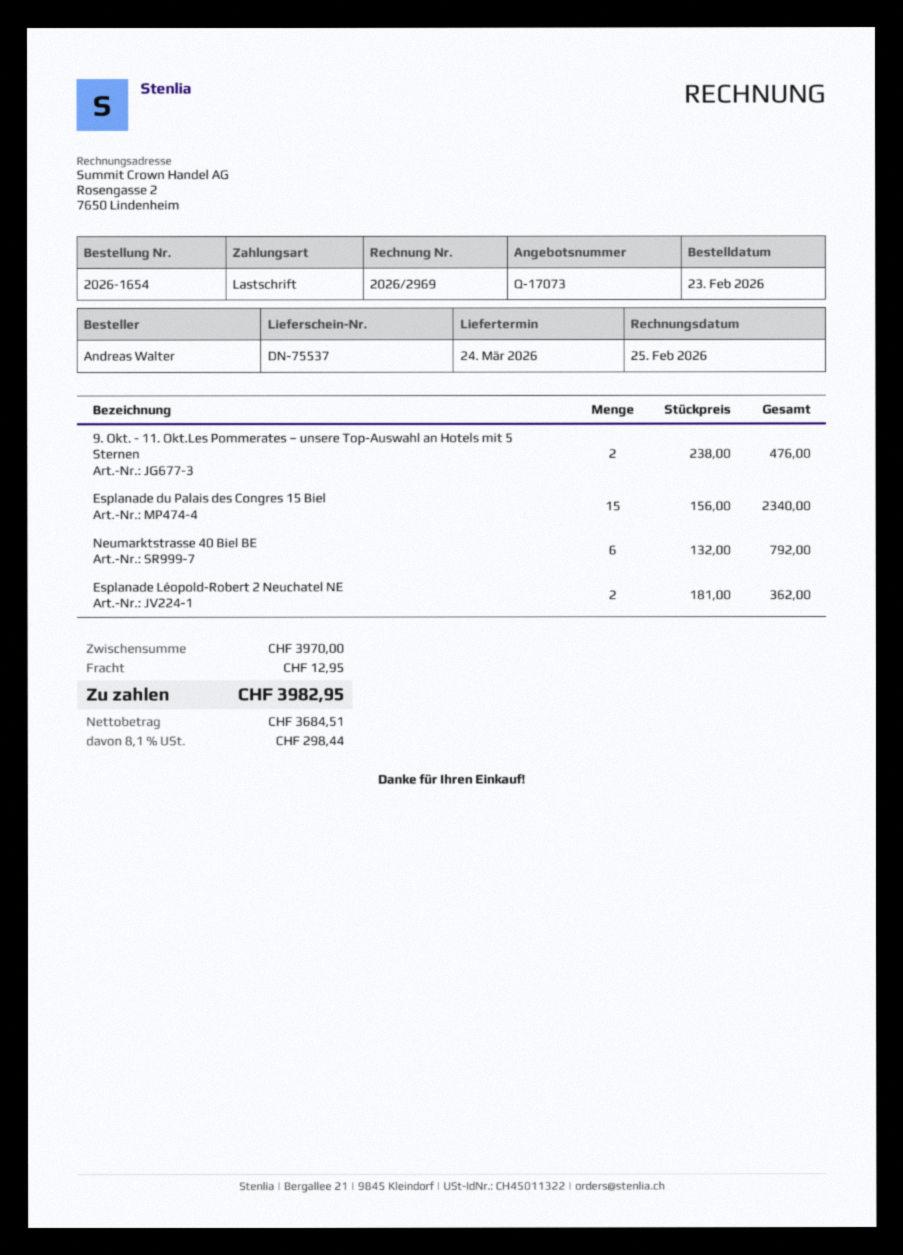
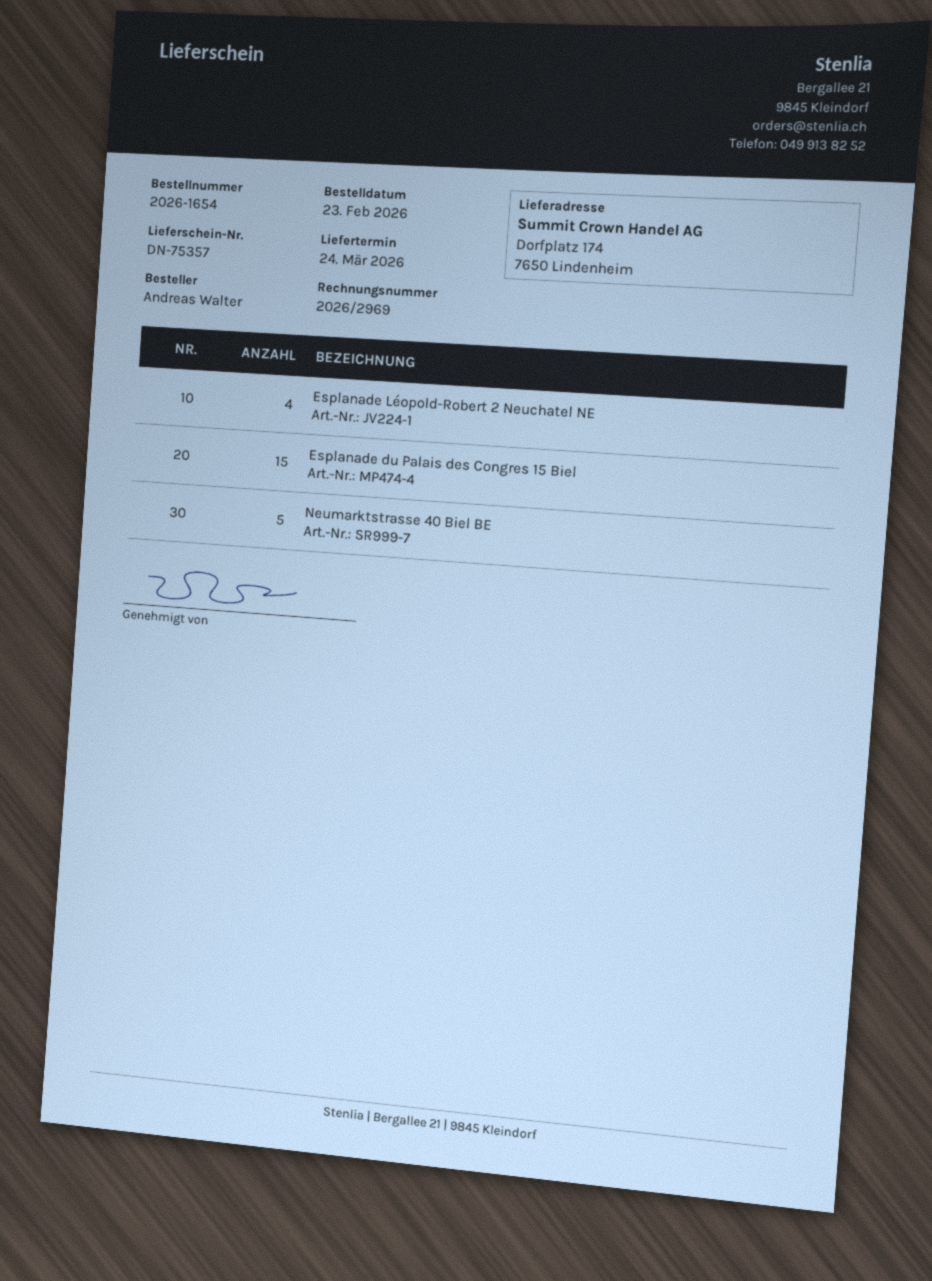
delivery note number: DN-75537 -> DN-75357
9. Okt. - 11. Okt.Les Pommerates – unsere Top-Auswahl an Hotels mit 5 Sternen: 2 -> none
Neumarktstrasse 40 Biel BE: 6 -> 5
Esplanade Léopold-Robert 2 Neuchatel NE: 2 -> 4

